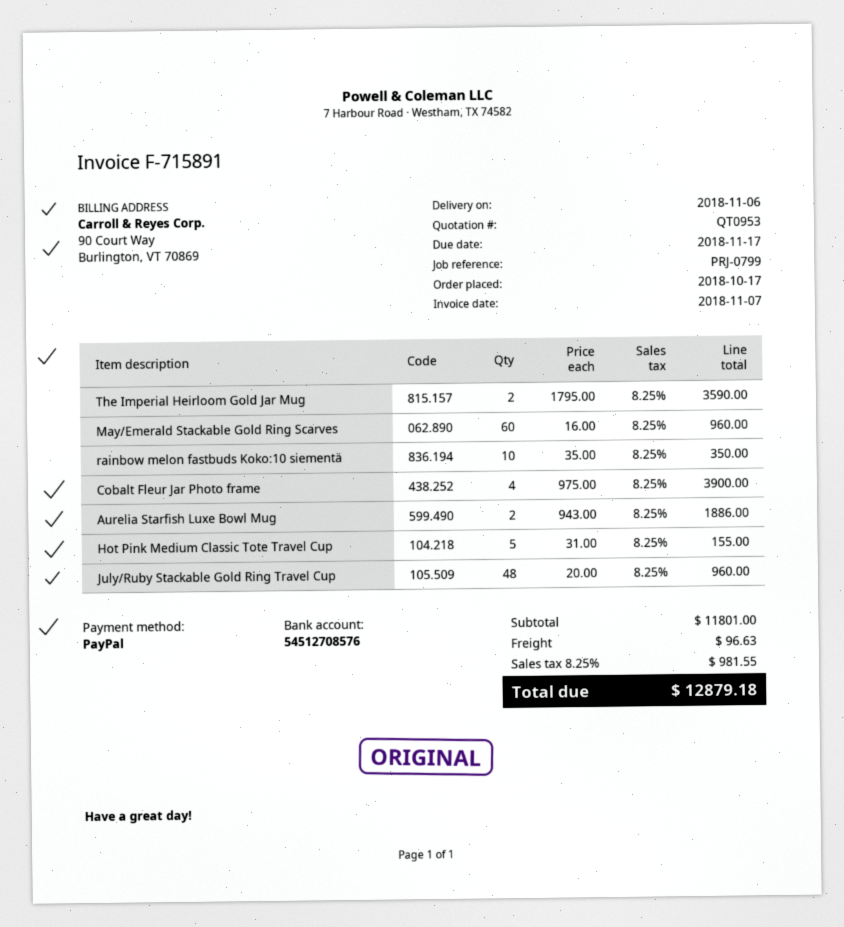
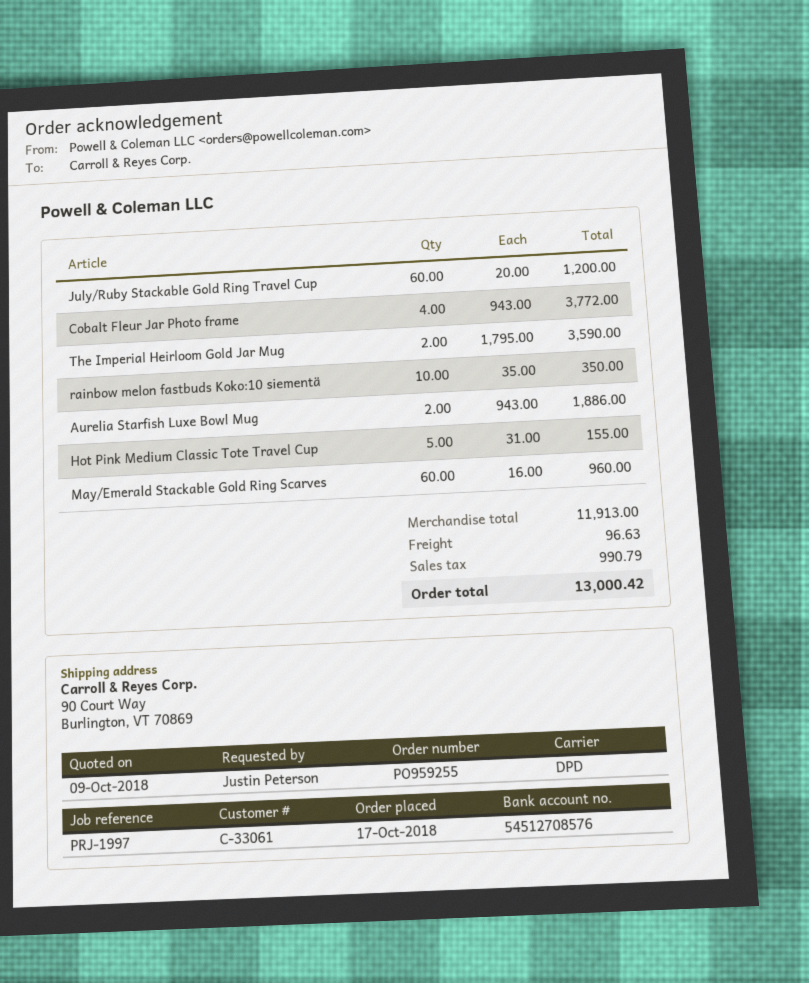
reference: PRJ-0799 -> PRJ-1997
Cobalt Fleur Jar Photo frame: 4 x 975.00 = 3900.00 -> 4 x 943.00 = 3772.00
July/Ruby Stackable Gold Ring Travel Cup: 48 x 20.00 = 960.00 -> 60 x 20.00 = 1200.00
subtotal: 11801.00 -> 11913.00
tax: 981.55 -> 990.79
total: 12879.18 -> 13000.42

